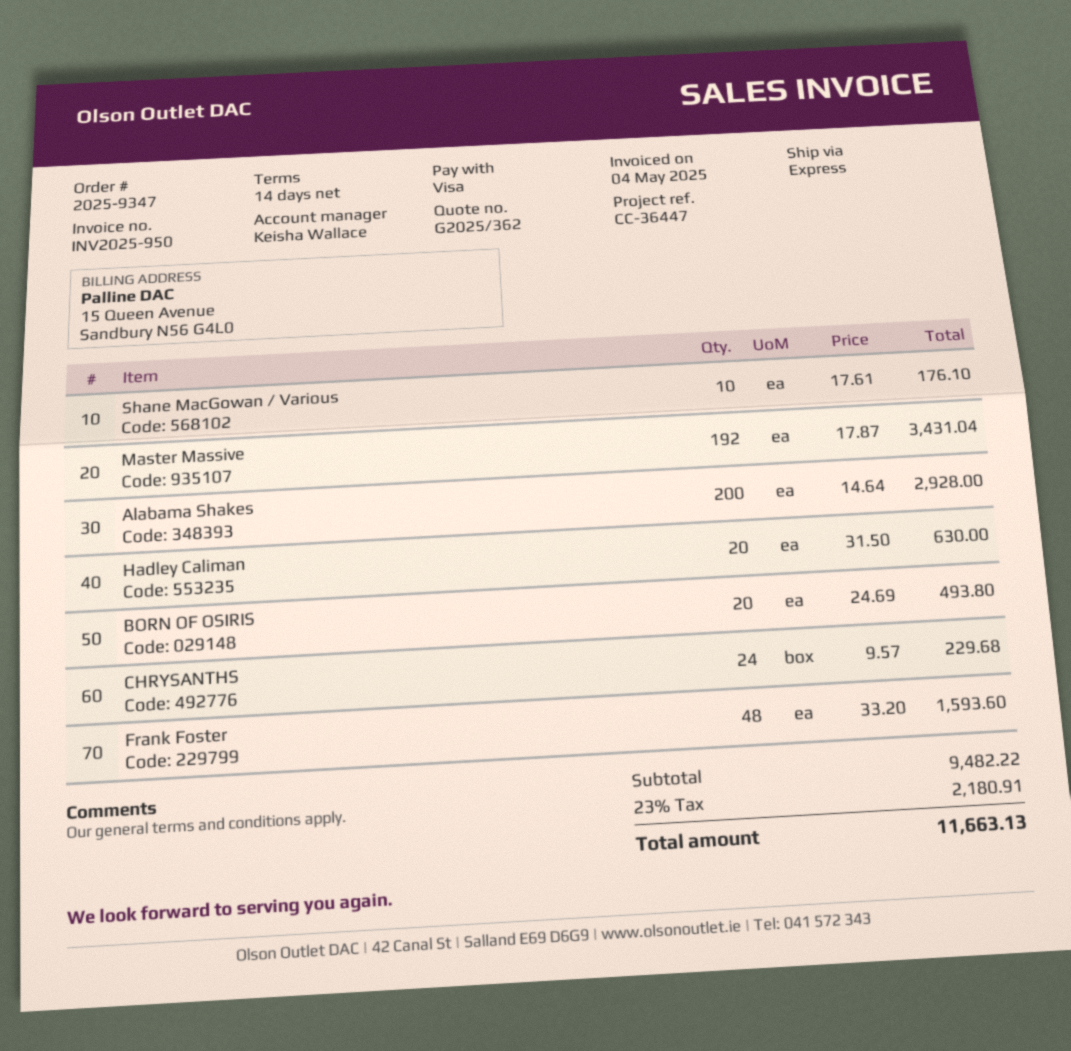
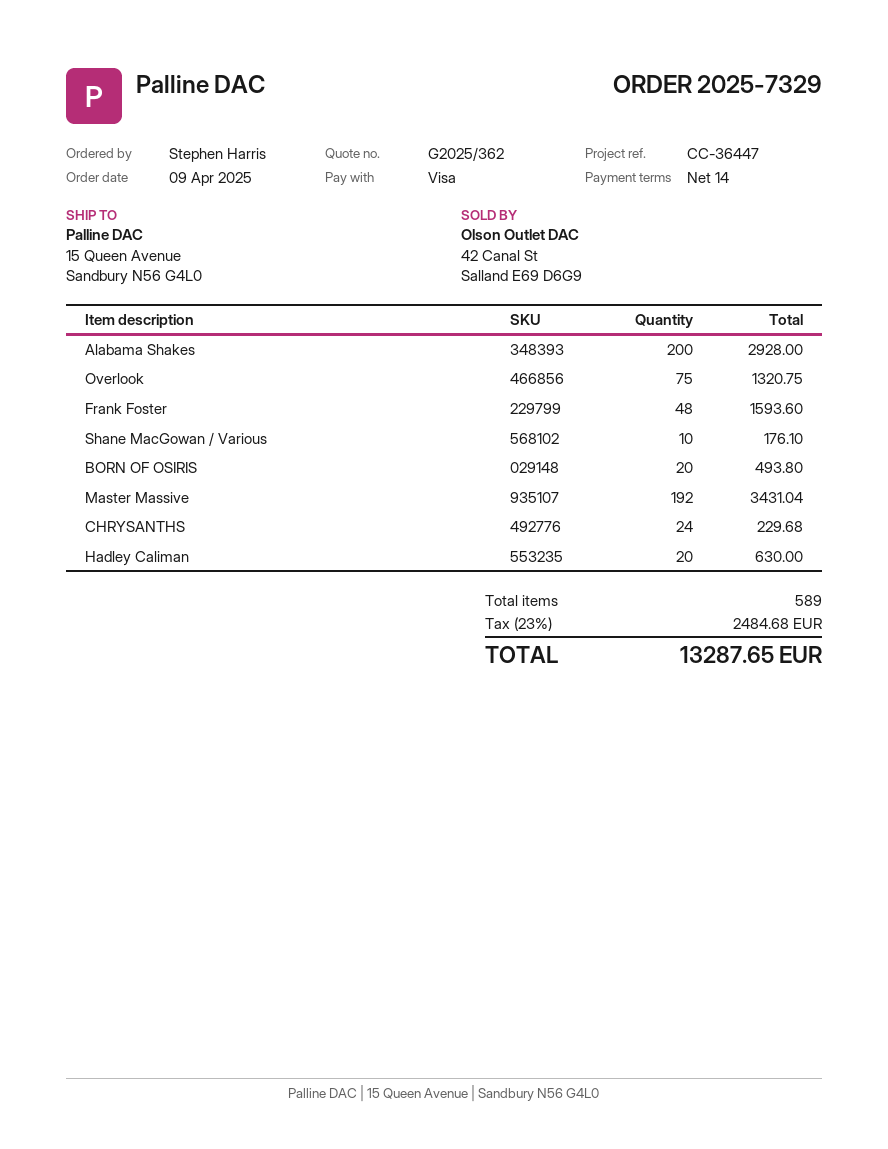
order number: 2025-9347 -> 2025-7329
Overlook: none -> 75 for 1320.75
tax: 23% = 2180.91 -> 23% = 2484.68
total: 11663.13 -> 13287.65

